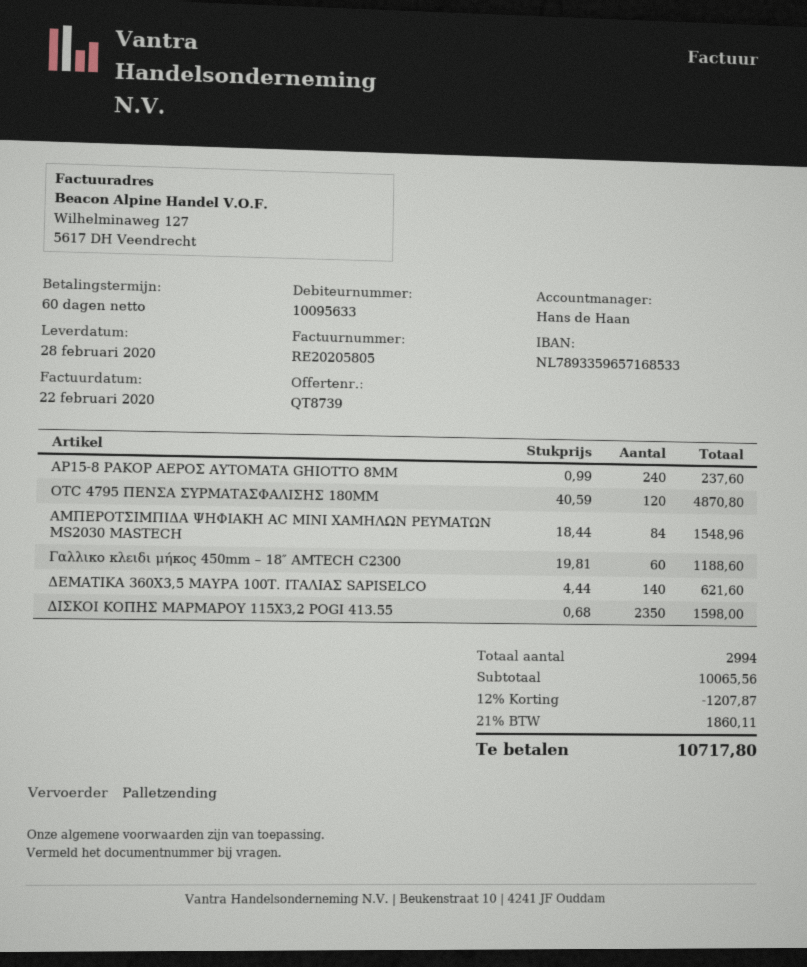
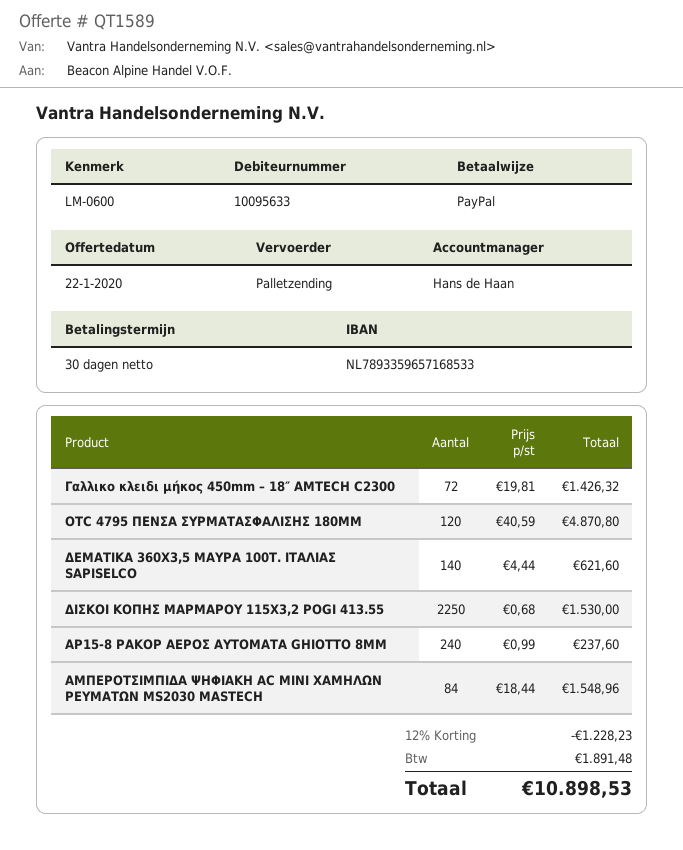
quote number: QT8739 -> QT1589
payment terms: 60 days -> 30 days
Γαλλικο κλειδι μήκος 450mm – 18″ AMTECH C2300: 60 x 19.81 = 1188.60 -> 72 x 19.81 = 1426.32
ΔΙΣΚΟΙ ΚΟΠΗΣ ΜΑΡΜΑΡΟΥ 115X3,2 POGI 413.55: 2350 x 0.68 = 1598.00 -> 2250 x 0.68 = 1530.00
discount: 12% = 1207.87 -> 12% = 1228.23
tax: 1860.11 -> 1891.48
total: 10717.80 -> 10898.53

